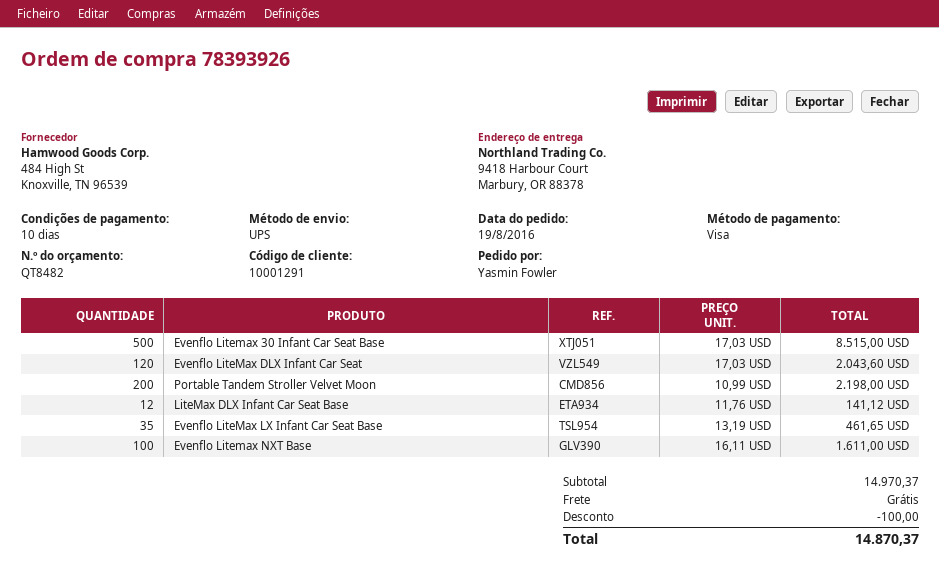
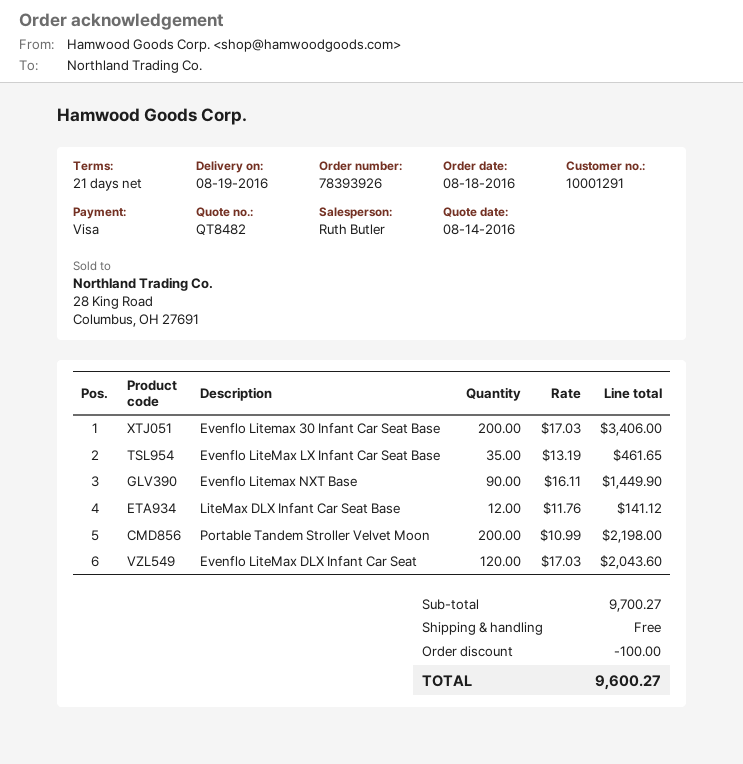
order date: 2016-08-19 -> 2016-08-18
payment terms: 10 days -> 21 days
Evenflo Litemax 30 Infant Car Seat Base: 500 x 17.03 = 8515.00 -> 200 x 17.03 = 3406.00
Evenflo Litemax NXT Base: 100 x 16.11 = 1611.00 -> 90 x 16.11 = 1449.90
subtotal: 14970.37 -> 9700.27
total: 14870.37 -> 9600.27

